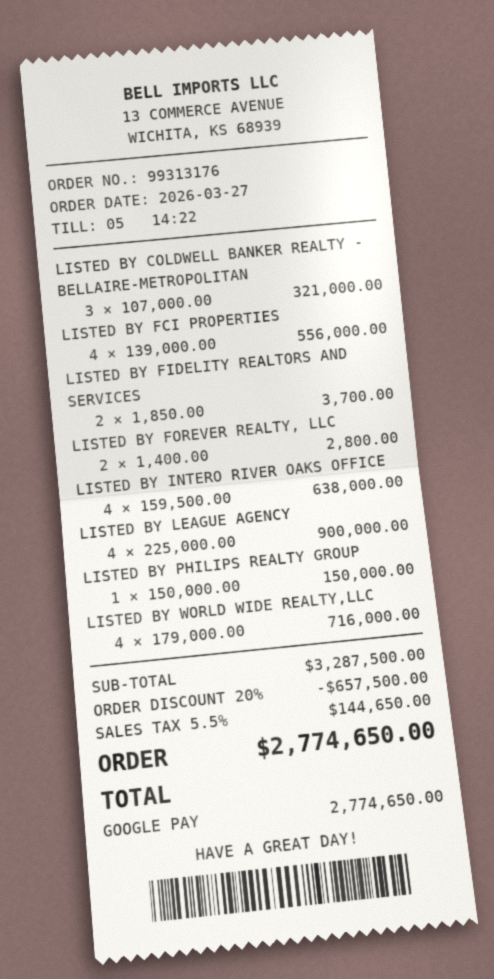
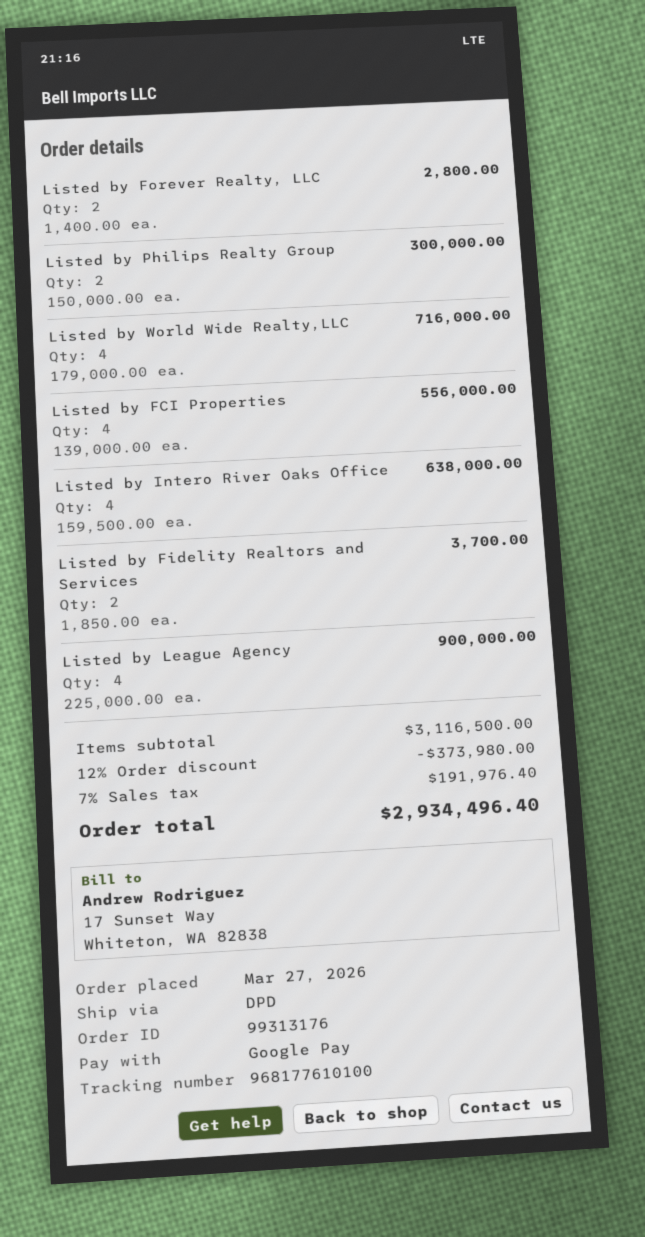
LISTED BY COLDWELL BANKER REALTY - BELLAIRE-METROPOLITAN: 3 x 107000.00 = 321000.00 -> none
LISTED BY PHILIPS REALTY GROUP: 1 x 150000.00 = 150000.00 -> 2 x 150000.00 = 300000.00
subtotal: 3287500.00 -> 3116500.00
discount: 20% = 657500.00 -> 12% = 373980.00
tax: 5.5% = 144650.00 -> 7% = 191976.40
total: 2774650.00 -> 2934496.40

